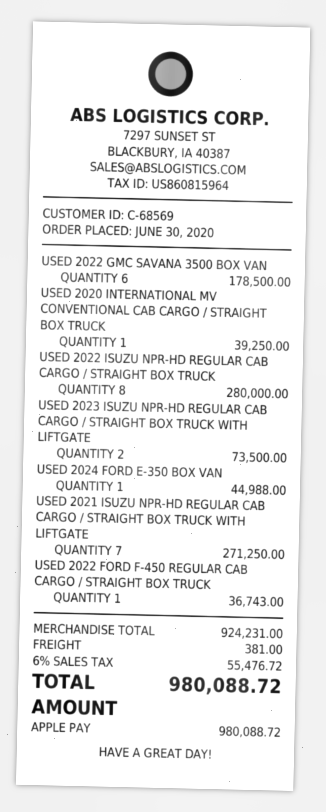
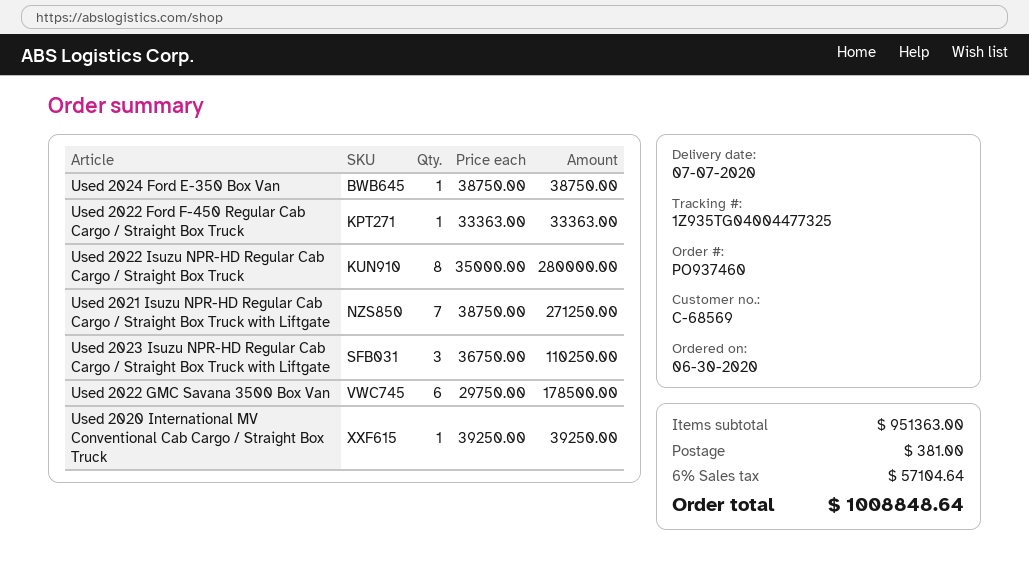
USED 2023 ISUZU NPR-HD REGULAR CAB CARGO / STRAIGHT BOX TRUCK WITH LIFTGATE: 2 for 73500.00 -> 3 for 110250.00
USED 2024 FORD E-350 BOX VAN: 1 for 44988.00 -> 1 for 38750.00
USED 2022 FORD F-450 REGULAR CAB CARGO / STRAIGHT BOX TRUCK: 1 for 36743.00 -> 1 for 33363.00
subtotal: 924231.00 -> 951363.00
tax: 6% = 55476.72 -> 6% = 57104.64
total: 980088.72 -> 1008848.64

